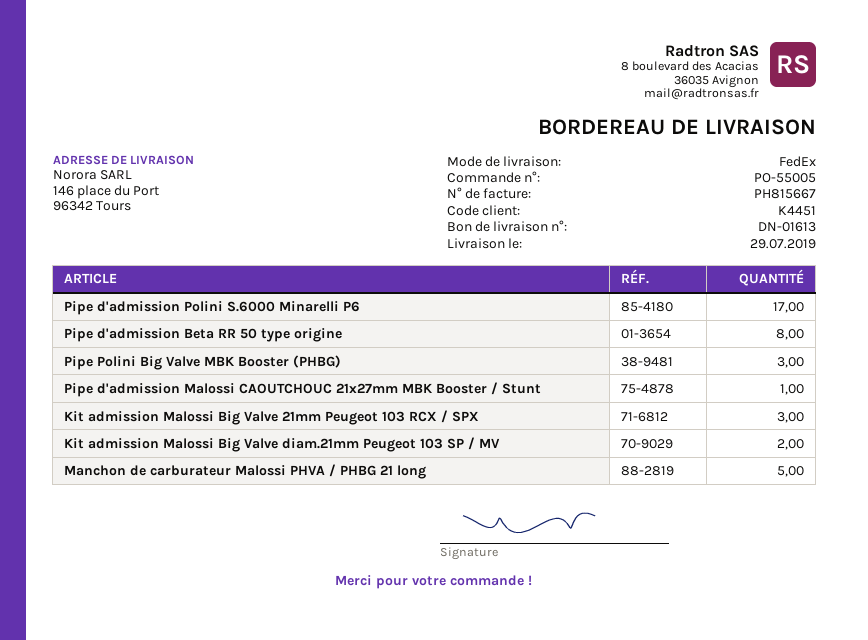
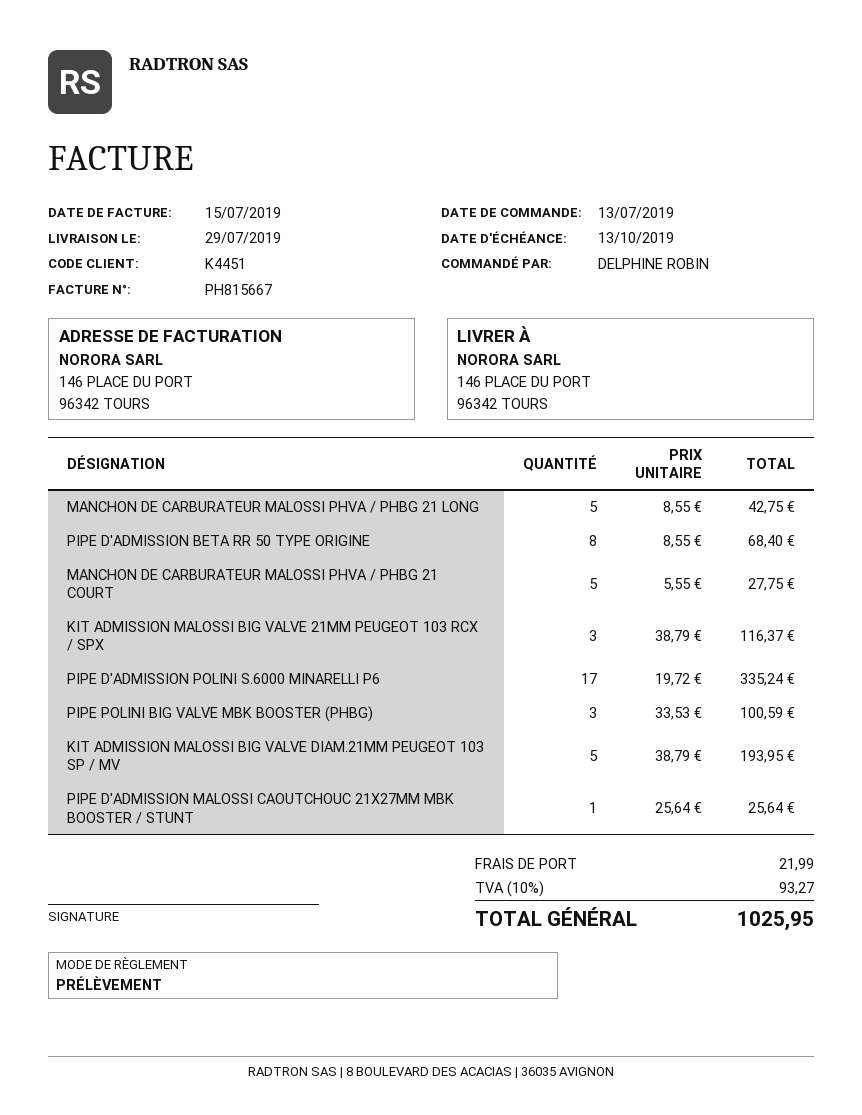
Kit admission Malossi Big Valve diam.21mm Peugeot 103 SP / MV: 2 -> 5
MANCHON DE CARBURATEUR MALOSSI PHVA / PHBG 21 COURT: none -> 5

